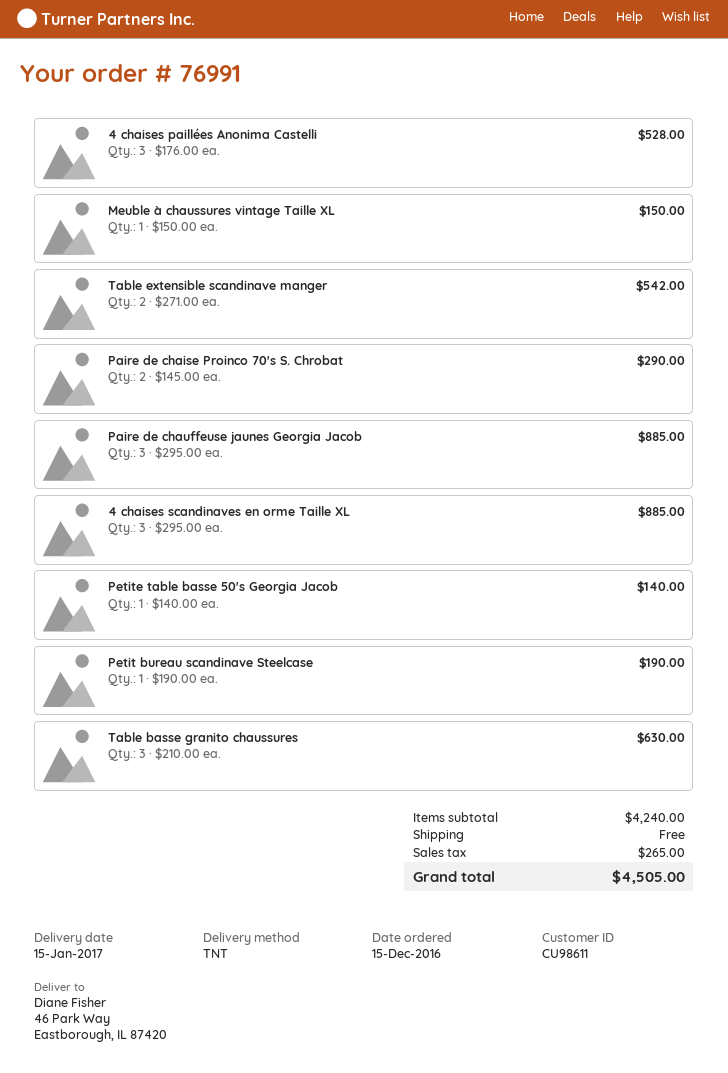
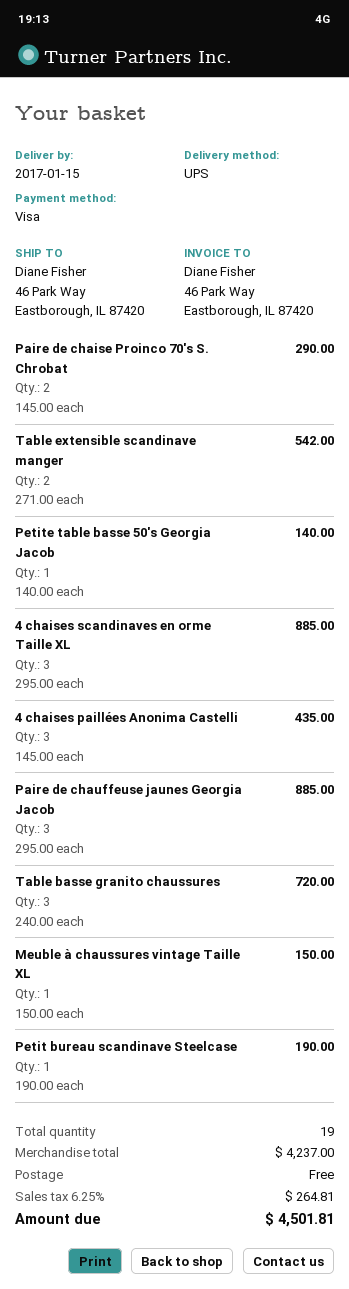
shipping method: TNT -> UPS
4 chaises paillées Anonima Castelli: 3 x 176.00 = 528.00 -> 3 x 145.00 = 435.00
Table basse granito chaussures: 3 x 210.00 = 630.00 -> 3 x 240.00 = 720.00
subtotal: 4240.00 -> 4237.00
tax: 265.00 -> 264.81
total: 4505.00 -> 4501.81

